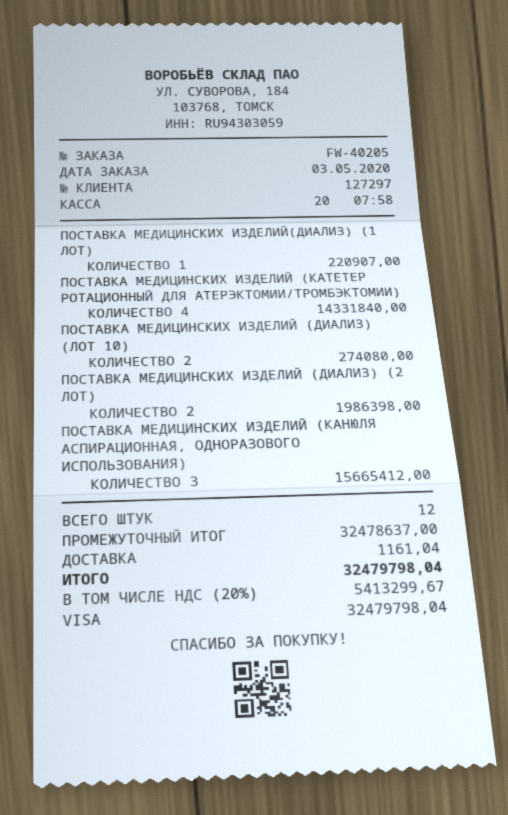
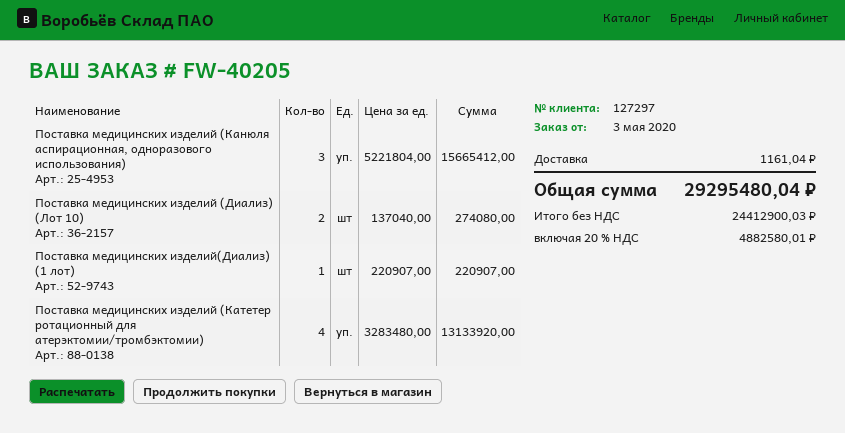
ПОСТАВКА МЕДИЦИНСКИХ ИЗДЕЛИЙ (КАТЕТЕР РОТАЦИОННЫЙ ДЛЯ АТЕРЭКТОМИИ/ТРОМБЭКТОМИИ): 4 for 14331840.00 -> 4 for 13133920.00
ПОСТАВКА МЕДИЦИНСКИХ ИЗДЕЛИЙ (ДИАЛИЗ) (2 ЛОТ): 2 for 1986398.00 -> none
tax: 20% = 5413299.67 -> 20% = 4882580.01
total: 32479798.04 -> 29295480.04

